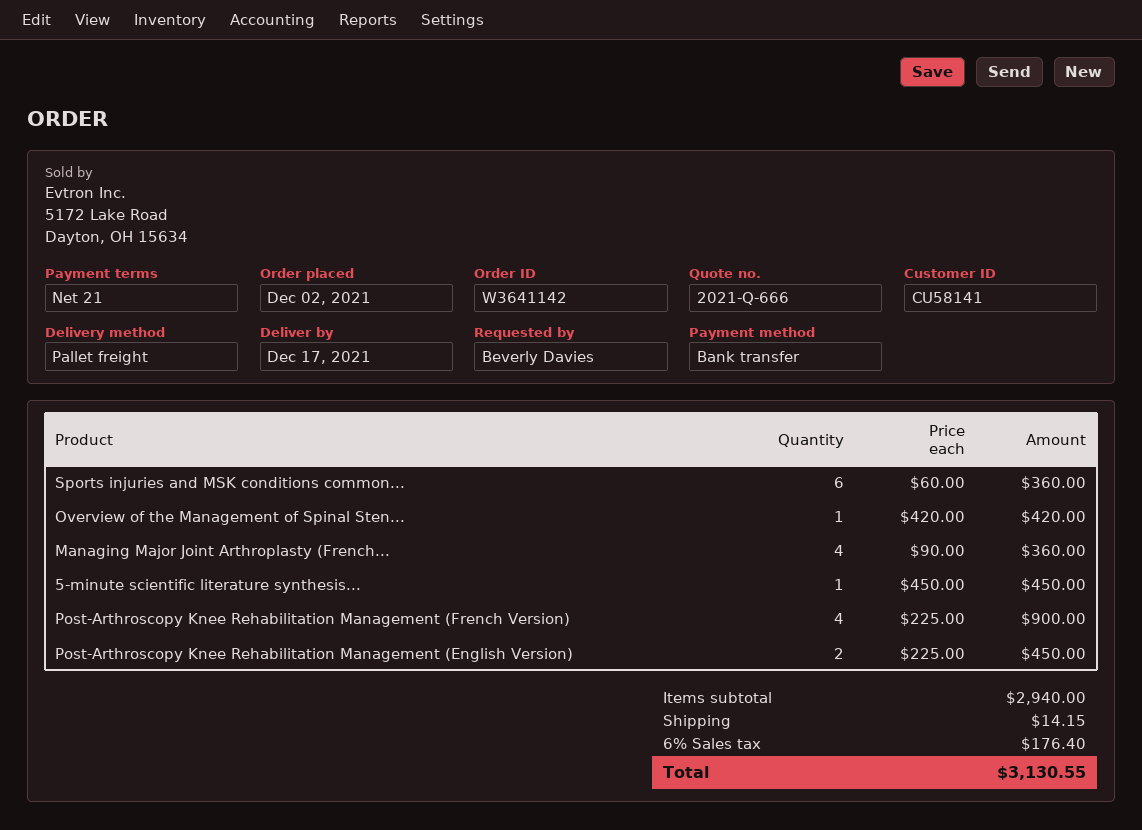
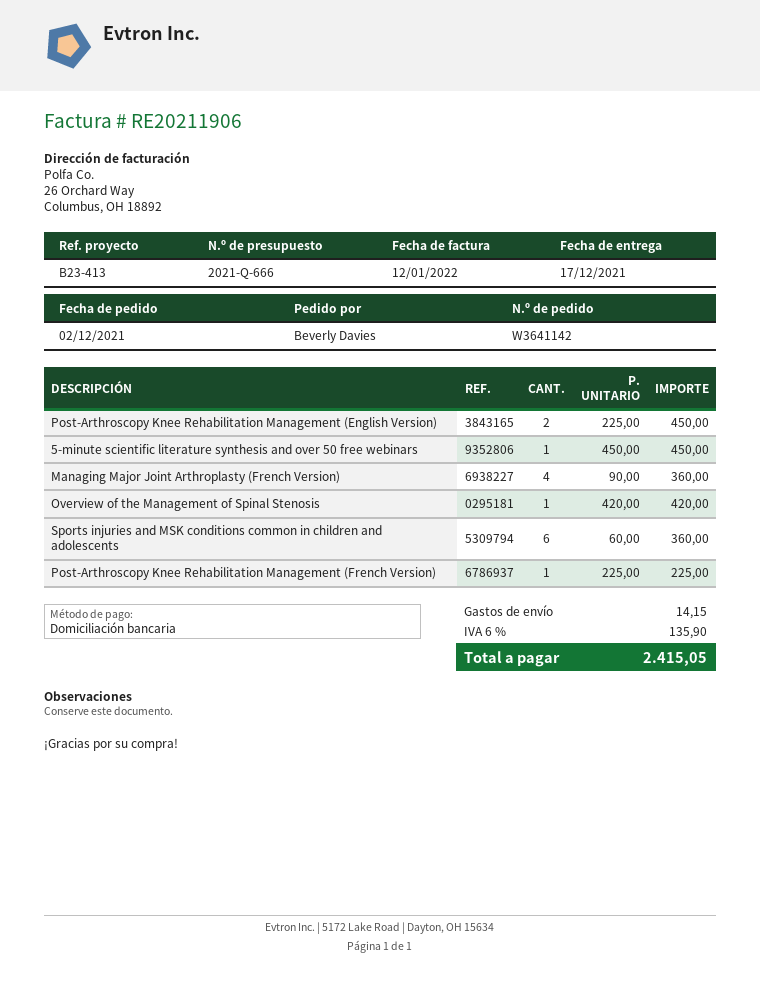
payment method: bank transfer -> direct debit
Post-Arthroscopy Knee Rehabilitation Management (French Version): 4 x 225.00 = 900.00 -> 1 x 225.00 = 225.00
tax: 6% = 176.40 -> 6% = 135.90
total: 3130.55 -> 2415.05

